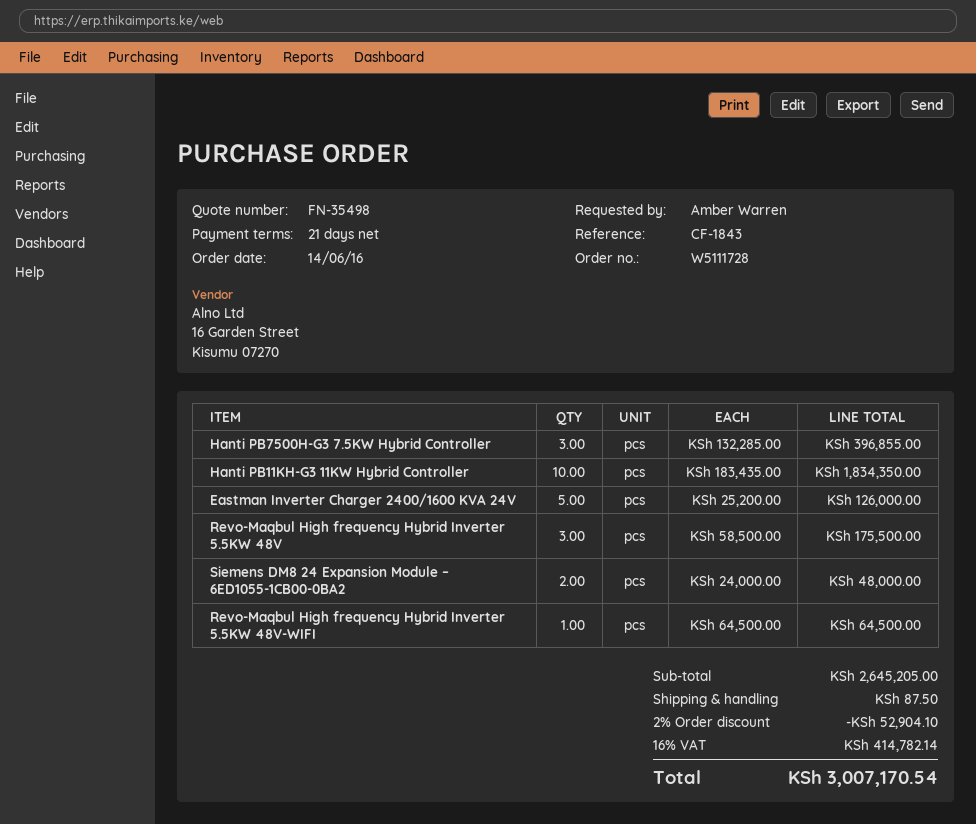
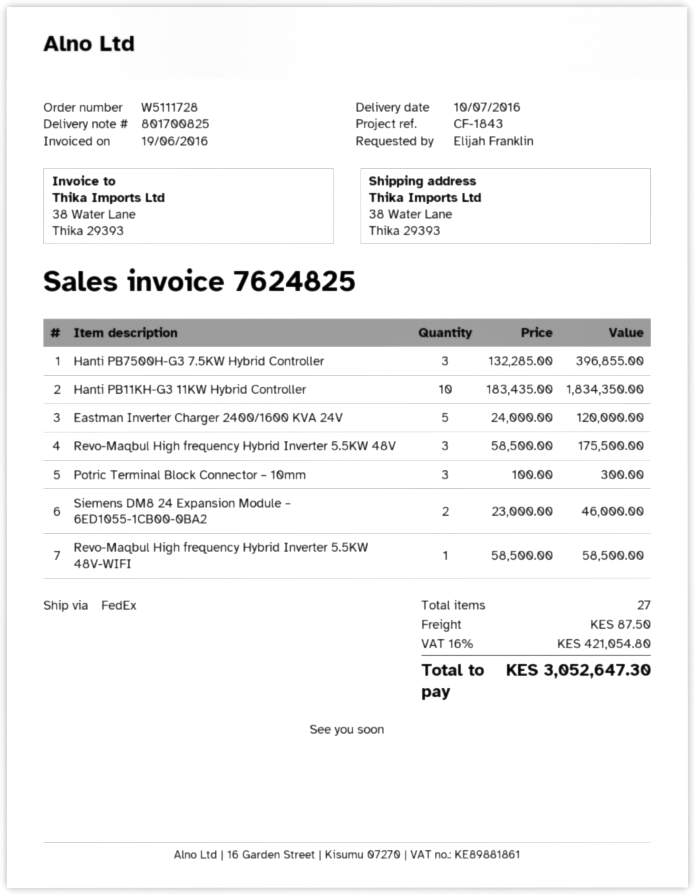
ordered by: Amber Warren -> Elijah Franklin
Eastman Inverter Charger 2400/1600 KVA 24V: 5 x 25200.00 = 126000.00 -> 5 x 24000.00 = 120000.00
Siemens DM8 24 Expansion Module – 6ED1055-1CB00-0BA2: 2 x 24000.00 = 48000.00 -> 2 x 23000.00 = 46000.00
Revo-Maqbul High frequency Hybrid Inverter 5.5KW 48V-WIFI: 1 x 64500.00 = 64500.00 -> 1 x 58500.00 = 58500.00
Potric Terminal Block Connector – 10mm: none -> 3 x 100.00 = 300.00
discount: 2% = 52904.10 -> none
tax: 16% = 414782.14 -> 16% = 421054.80
total: 3007170.54 -> 3052647.30

